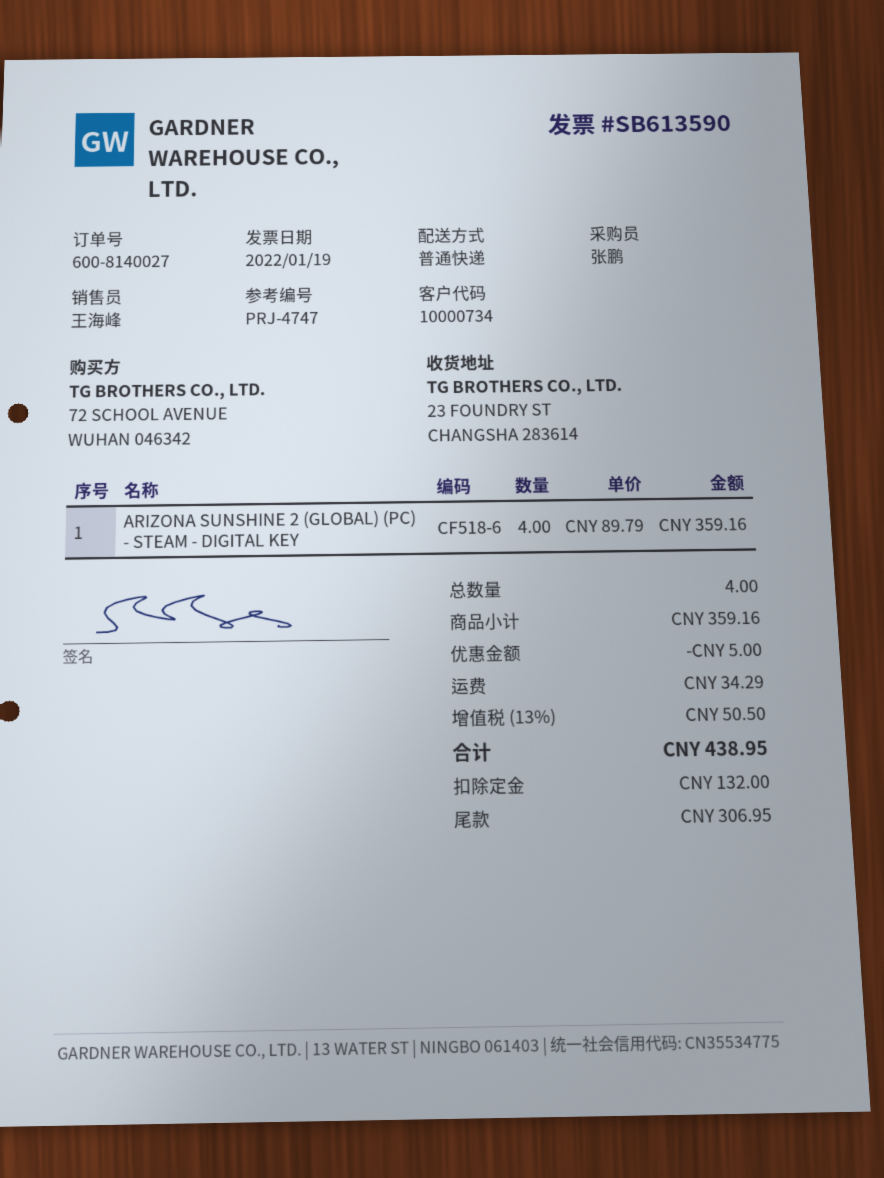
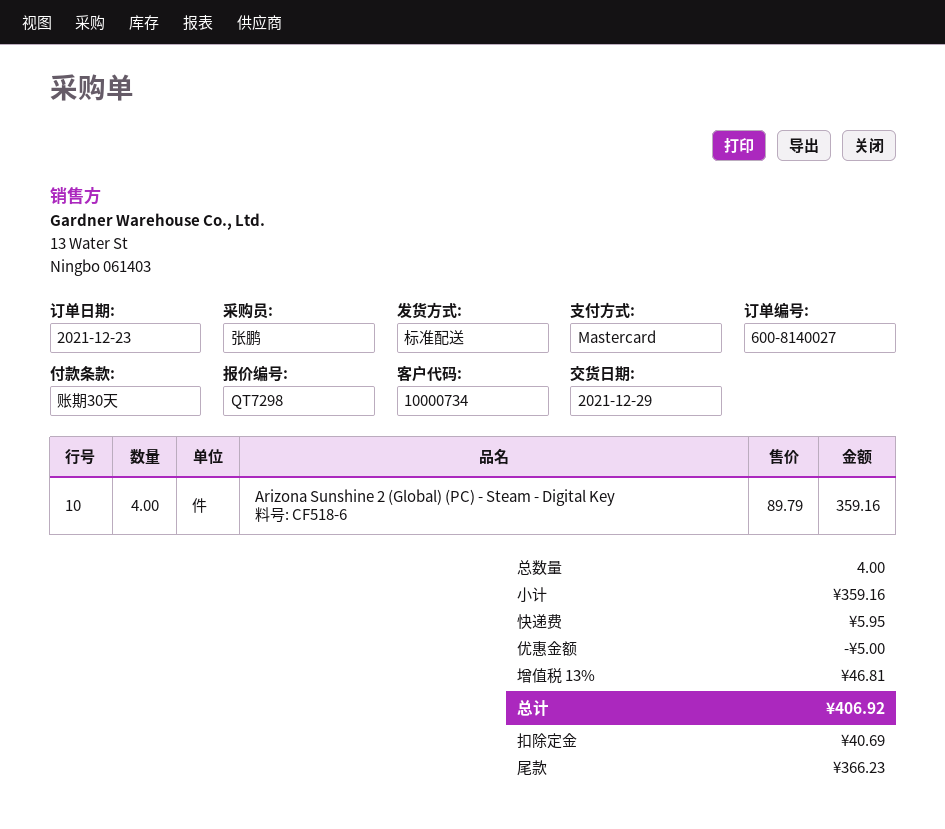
shipping: 34.29 -> 5.95
tax: 13% = 50.50 -> 13% = 46.81
total: 438.95 -> 406.92
deposit: 132.00 -> 40.69
balance: 306.95 -> 366.23

